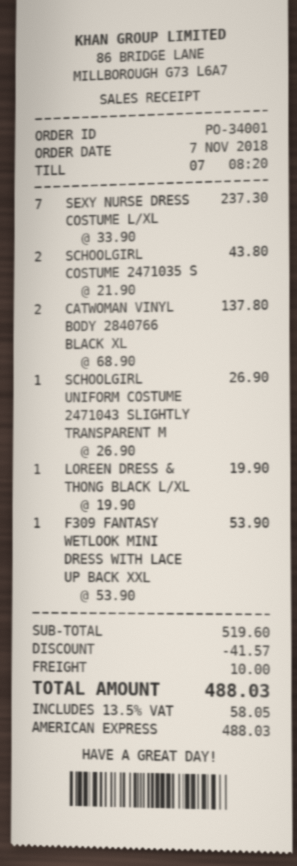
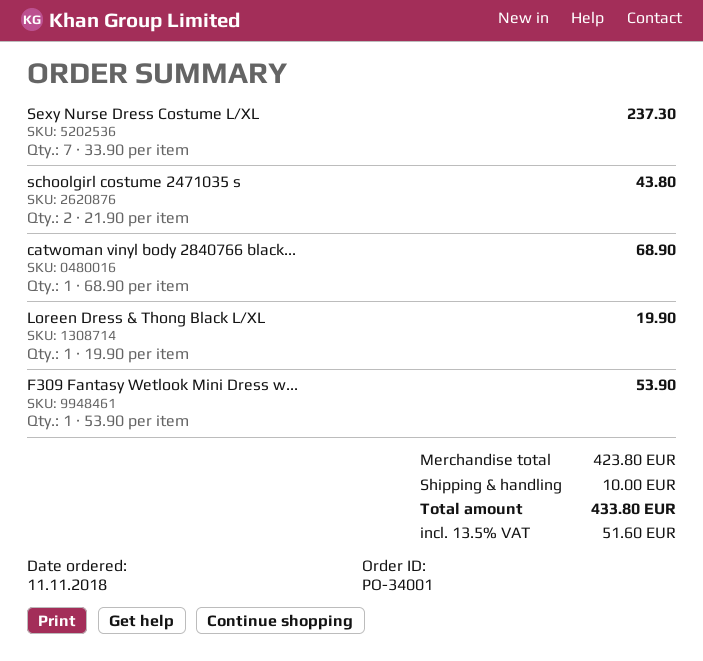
order date: 2018-11-07 -> 2018-11-11
CATWOMAN VINYL BODY 2840766 BLACK XL: 2 x 68.90 = 137.80 -> 1 x 68.90 = 68.90
SCHOOLGIRL UNIFORM COSTUME 2471043 SLIGHTLY TRANSPARENT M: 1 x 26.90 = 26.90 -> none
subtotal: 519.60 -> 423.80
discount: 41.57 -> none
tax: 13.5% = 58.05 -> 13.5% = 51.60
total: 488.03 -> 433.80

